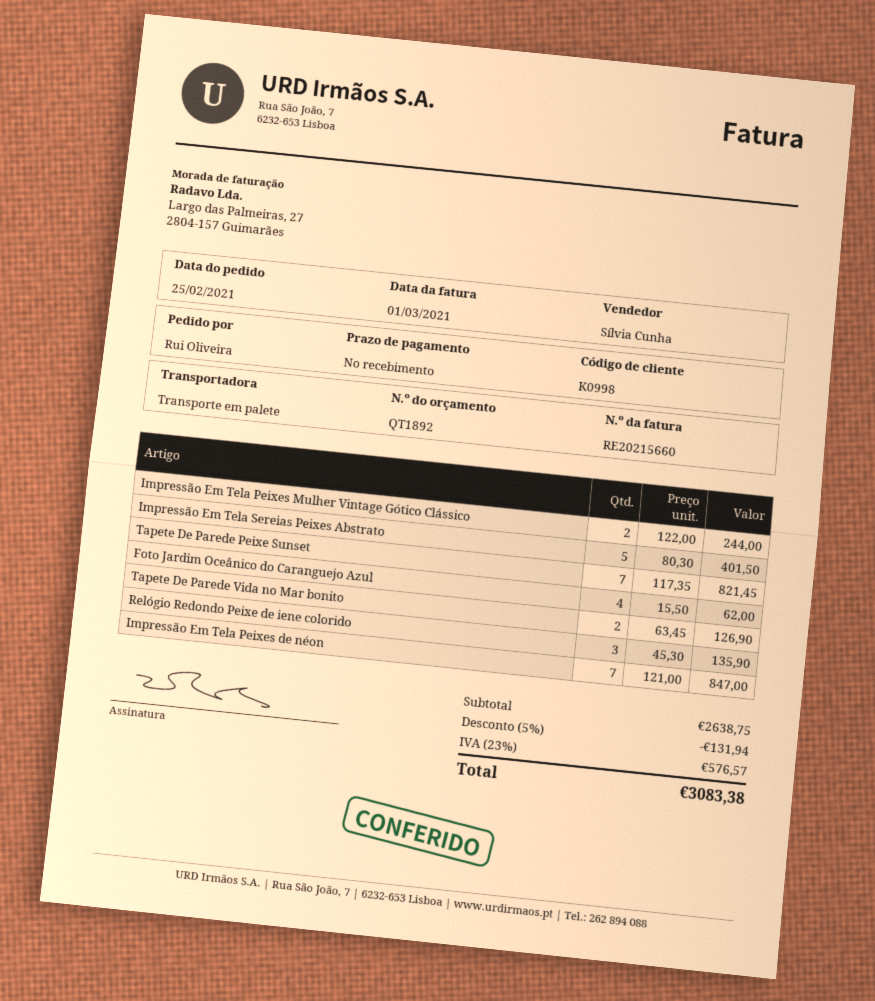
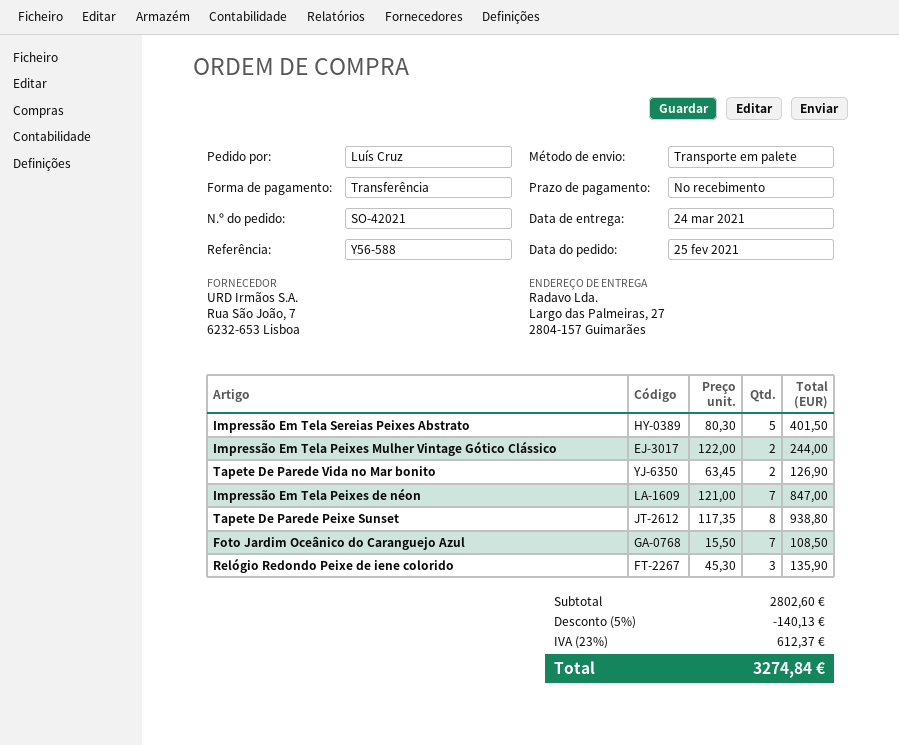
ordered by: Rui Oliveira -> Luís Cruz
Tapete De Parede Peixe Sunset: 7 x 117.35 = 821.45 -> 8 x 117.35 = 938.80
Foto Jardim Oceânico do Caranguejo Azul: 4 x 15.50 = 62.00 -> 7 x 15.50 = 108.50
subtotal: 2638.75 -> 2802.60
discount: 5% = 131.94 -> 5% = 140.13
tax: 23% = 576.57 -> 23% = 612.37
total: 3083.38 -> 3274.84

